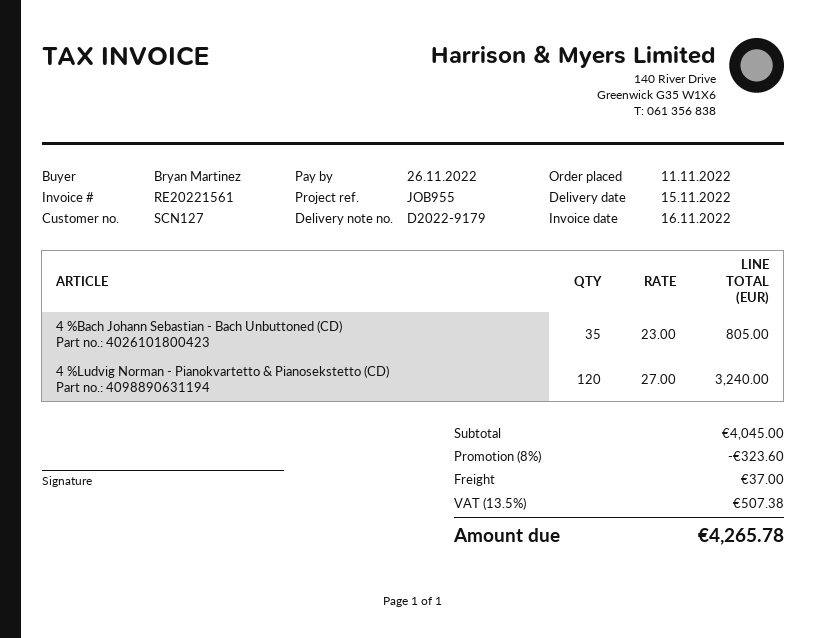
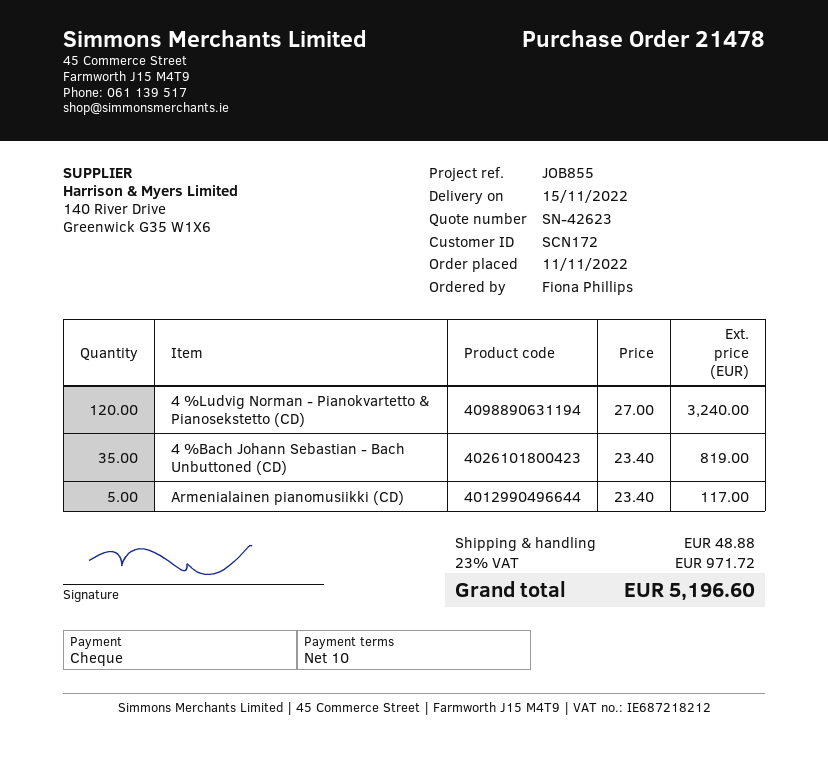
customer number: SCN127 -> SCN172
reference: JOB955 -> JOB855
ordered by: Bryan Martinez -> Fiona Phillips
4 %Bach Johann Sebastian - Bach Unbuttoned (CD): 35 x 23.00 = 805.00 -> 35 x 23.40 = 819.00
Armenialainen pianomusiikki (CD): none -> 5 x 23.40 = 117.00
discount: 8% = 323.60 -> none
shipping: 37.00 -> 48.88
tax: 13.5% = 507.38 -> 23% = 971.72
total: 4265.78 -> 5196.60

